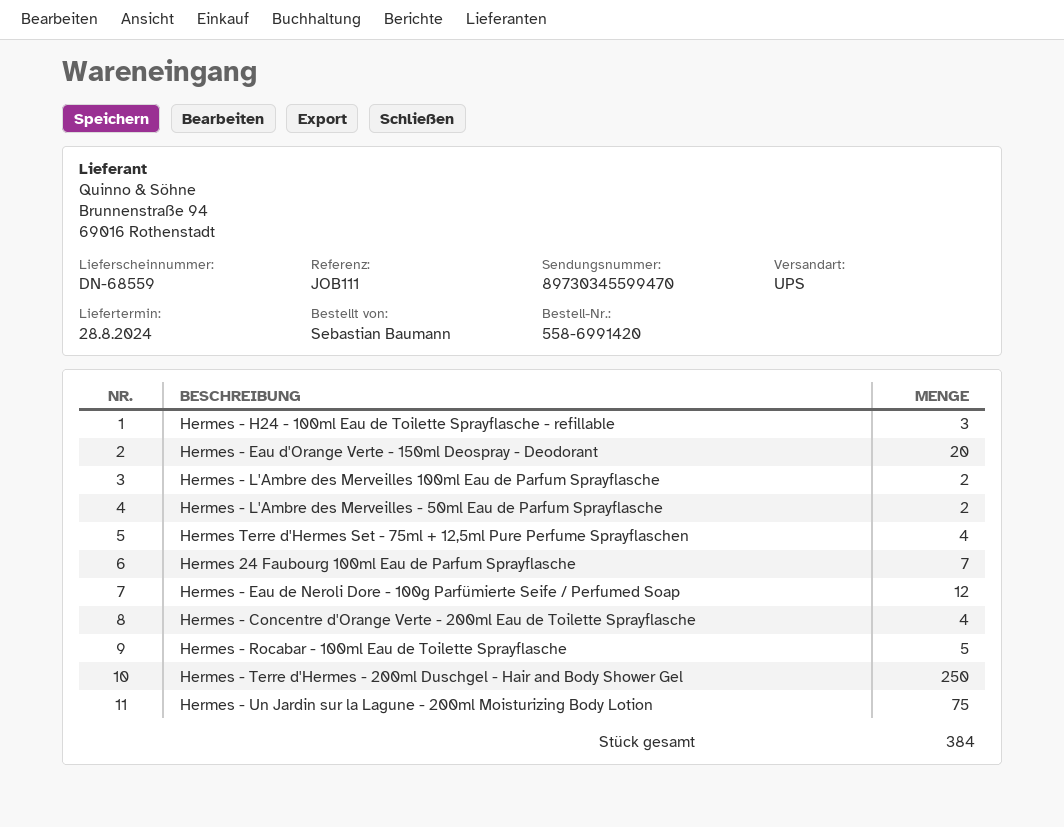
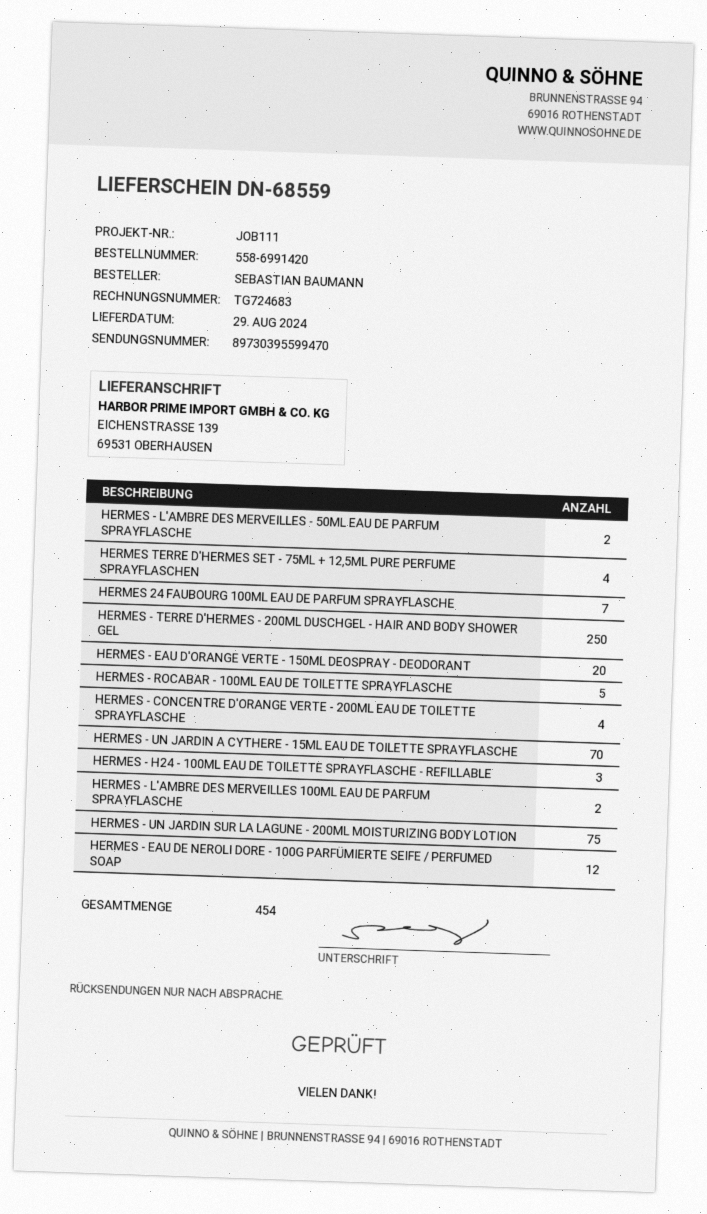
delivery date: 2024-08-28 -> 2024-08-29
tracking number: 89730345599470 -> 89730395599470
HERMES - UN JARDIN A CYTHERE - 15ML EAU DE TOILETTE SPRAYFLASCHE: none -> 70
total quantity: 384 -> 454

